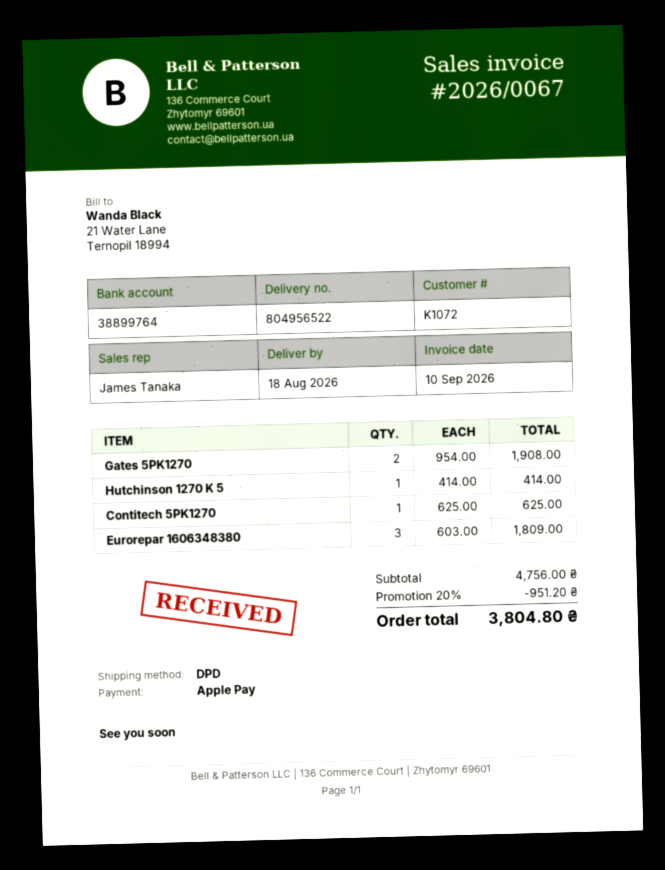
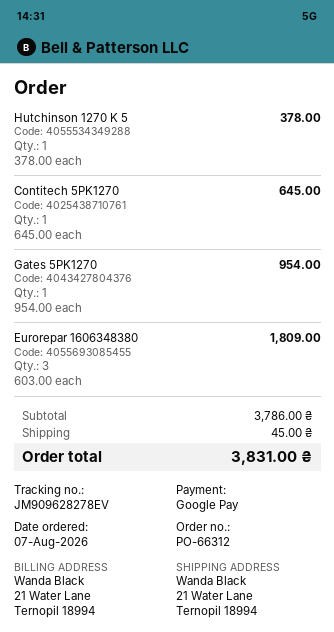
payment method: Apple Pay -> Google Pay
Gates 5PK1270: 2 x 954.00 = 1908.00 -> 1 x 954.00 = 954.00
Hutchinson 1270 K 5: 1 x 414.00 = 414.00 -> 1 x 378.00 = 378.00
Contitech 5PK1270: 1 x 625.00 = 625.00 -> 1 x 645.00 = 645.00
subtotal: 4756.00 -> 3786.00
discount: 20% = 951.20 -> none
shipping: none -> 45.00
total: 3804.80 -> 3831.00

